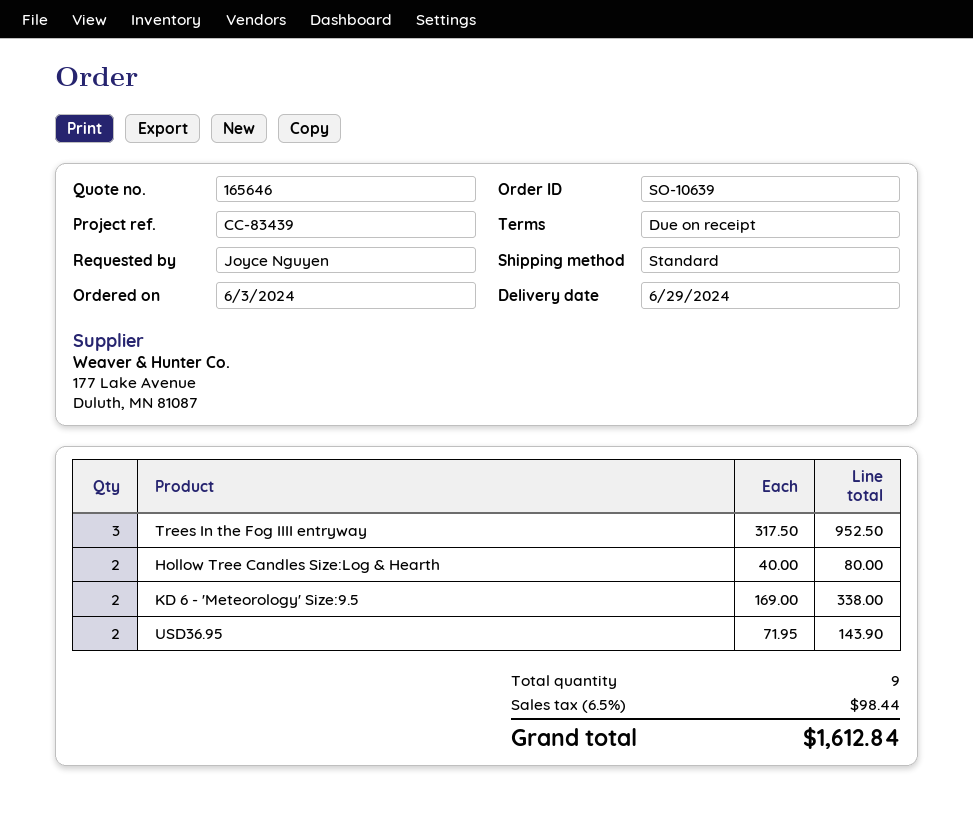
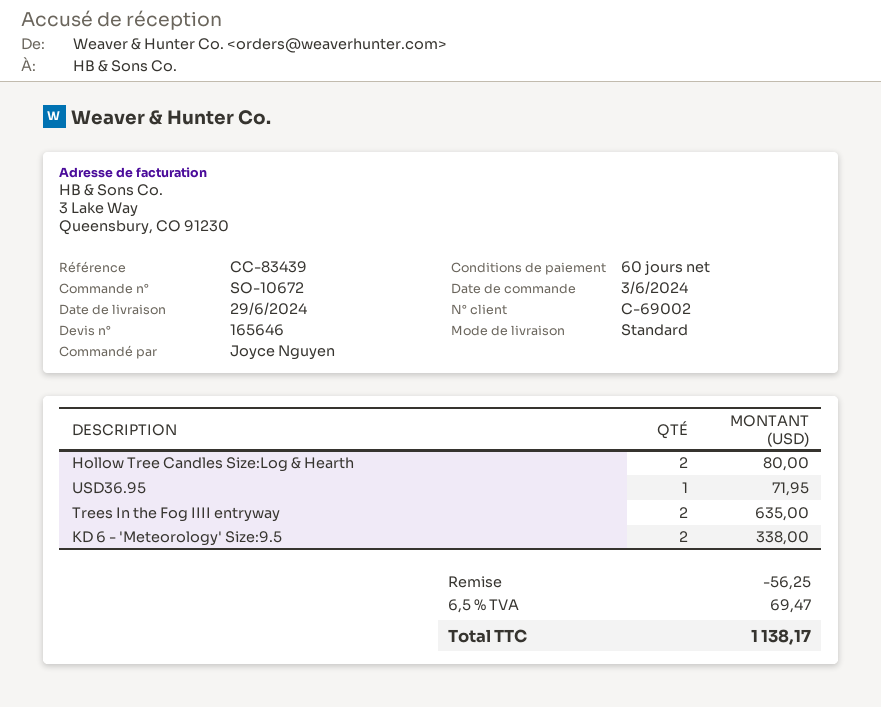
order number: SO-10639 -> SO-10672
payment terms: on receipt -> 60 days
Trees In the Fog IIII entryway: 3 for 952.50 -> 2 for 635.00
USD36.95: 2 for 143.90 -> 1 for 71.95
discount: none -> 56.25
tax: 6.5% = 98.44 -> 6.5% = 69.47
total: 1612.84 -> 1138.17

